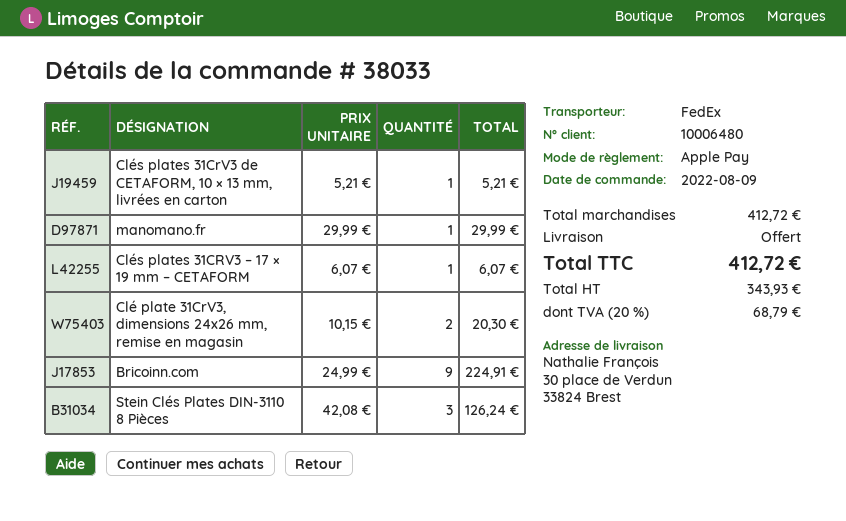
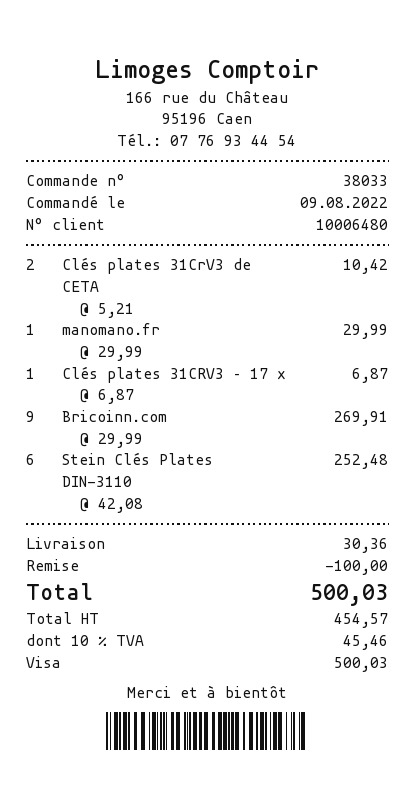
payment method: Apple Pay -> Visa
Clés plates 31CrV3 de CETAFORM, 10 × 13 mm, livrées en carton: 1 x 5.21 = 5.21 -> 2 x 5.21 = 10.42
Clés plates 31CRV3 – 17 × 19 mm – CETAFORM: 1 x 6.07 = 6.07 -> 1 x 6.87 = 6.87
Clé plate 31CrV3, dimensions 24x26 mm, remise en magasin: 2 x 10.15 = 20.30 -> none
Bricoinn.com: 9 x 24.99 = 224.91 -> 9 x 29.99 = 269.91
Stein Clés Plates DIN-3110 8 Pièces: 3 x 42.08 = 126.24 -> 6 x 42.08 = 252.48
discount: none -> 100.00
shipping: 0.00 -> 30.36
net: 343.93 -> 454.57
tax: 20% = 68.79 -> 10% = 45.46
total: 412.72 -> 500.03

